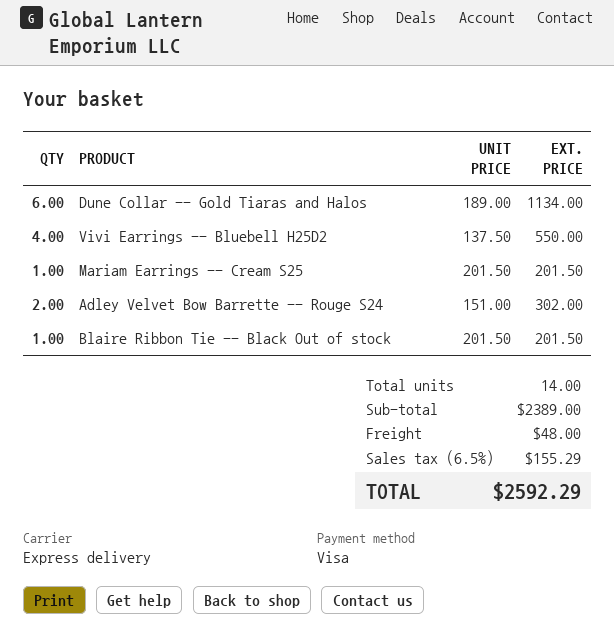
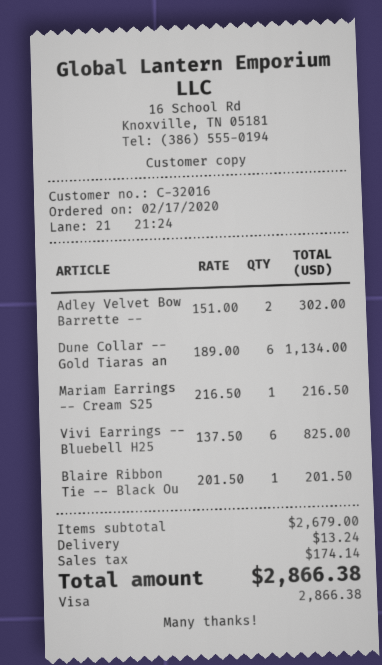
Vivi Earrings -- Bluebell H25D2: 4 x 137.50 = 550.00 -> 6 x 137.50 = 825.00
Mariam Earrings -- Cream S25: 1 x 201.50 = 201.50 -> 1 x 216.50 = 216.50
subtotal: 2389.00 -> 2679.00
shipping: 48.00 -> 13.24
tax: 155.29 -> 174.14
total: 2592.29 -> 2866.38

